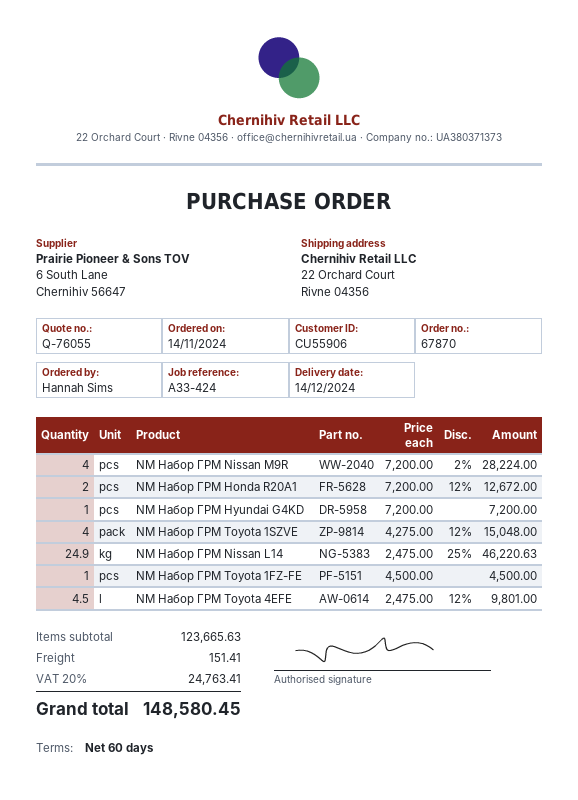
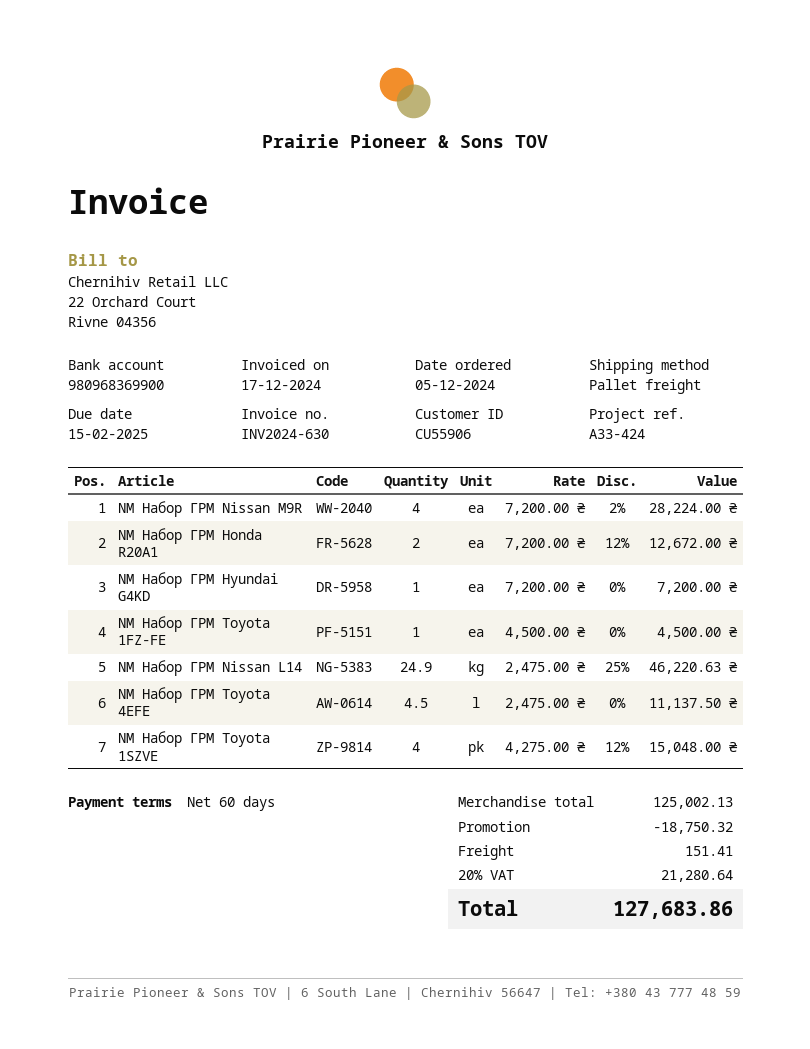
order date: 2024-11-14 -> 2024-12-05
NM Набор ГРМ Toyota 4EFE: 4.5 x 2475.00 - 12% = 9801.00 -> 4.5 x 2475.00 = 11137.50
subtotal: 123665.63 -> 125002.13
discount: none -> 18750.32
tax: 20% = 24763.41 -> 20% = 21280.64
total: 148580.45 -> 127683.86

